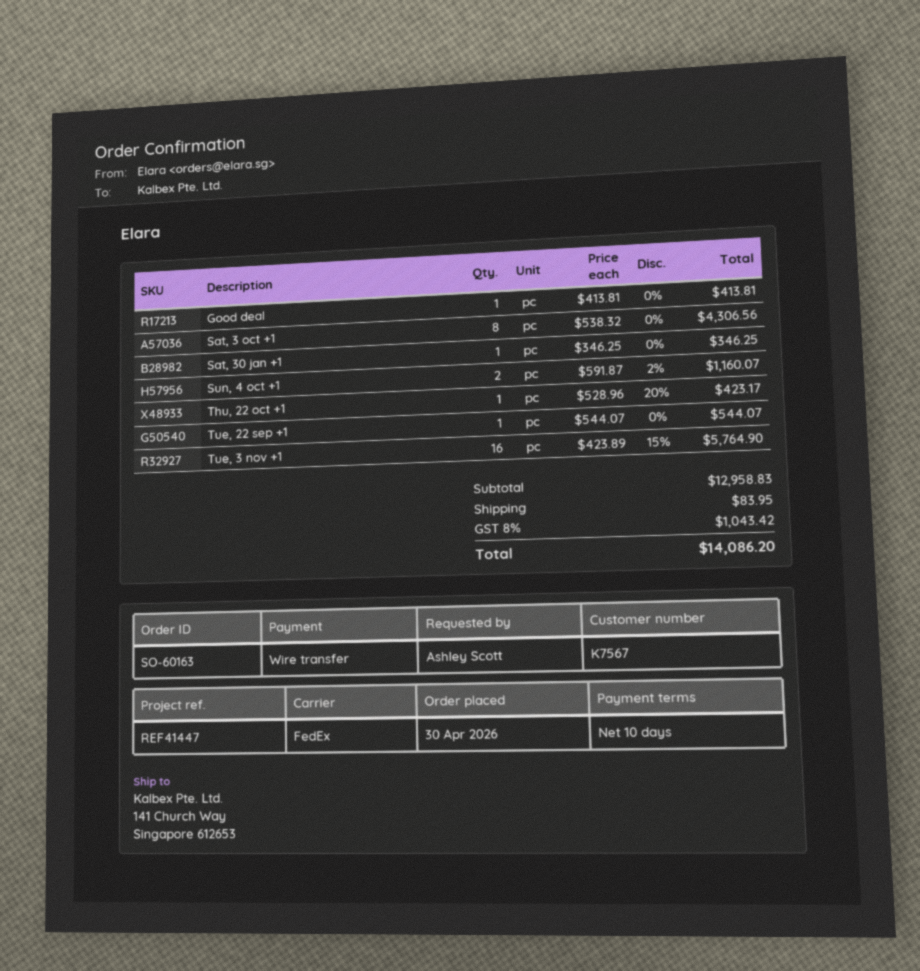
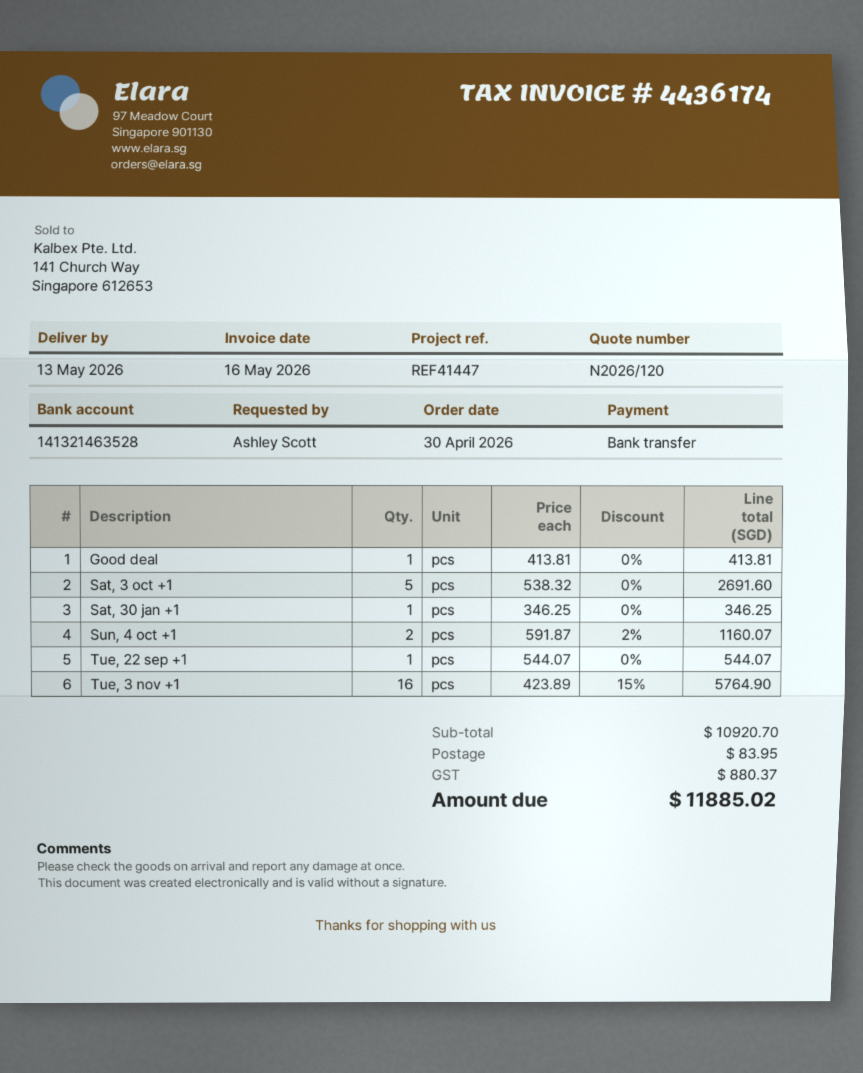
Sat, 3 oct +1: 8 x 538.32 = 4306.56 -> 5 x 538.32 = 2691.60
Thu, 22 oct +1: 1 x 528.96 - 20% = 423.17 -> none
subtotal: 12958.83 -> 10920.70
tax: 1043.42 -> 880.37
total: 14086.20 -> 11885.02

